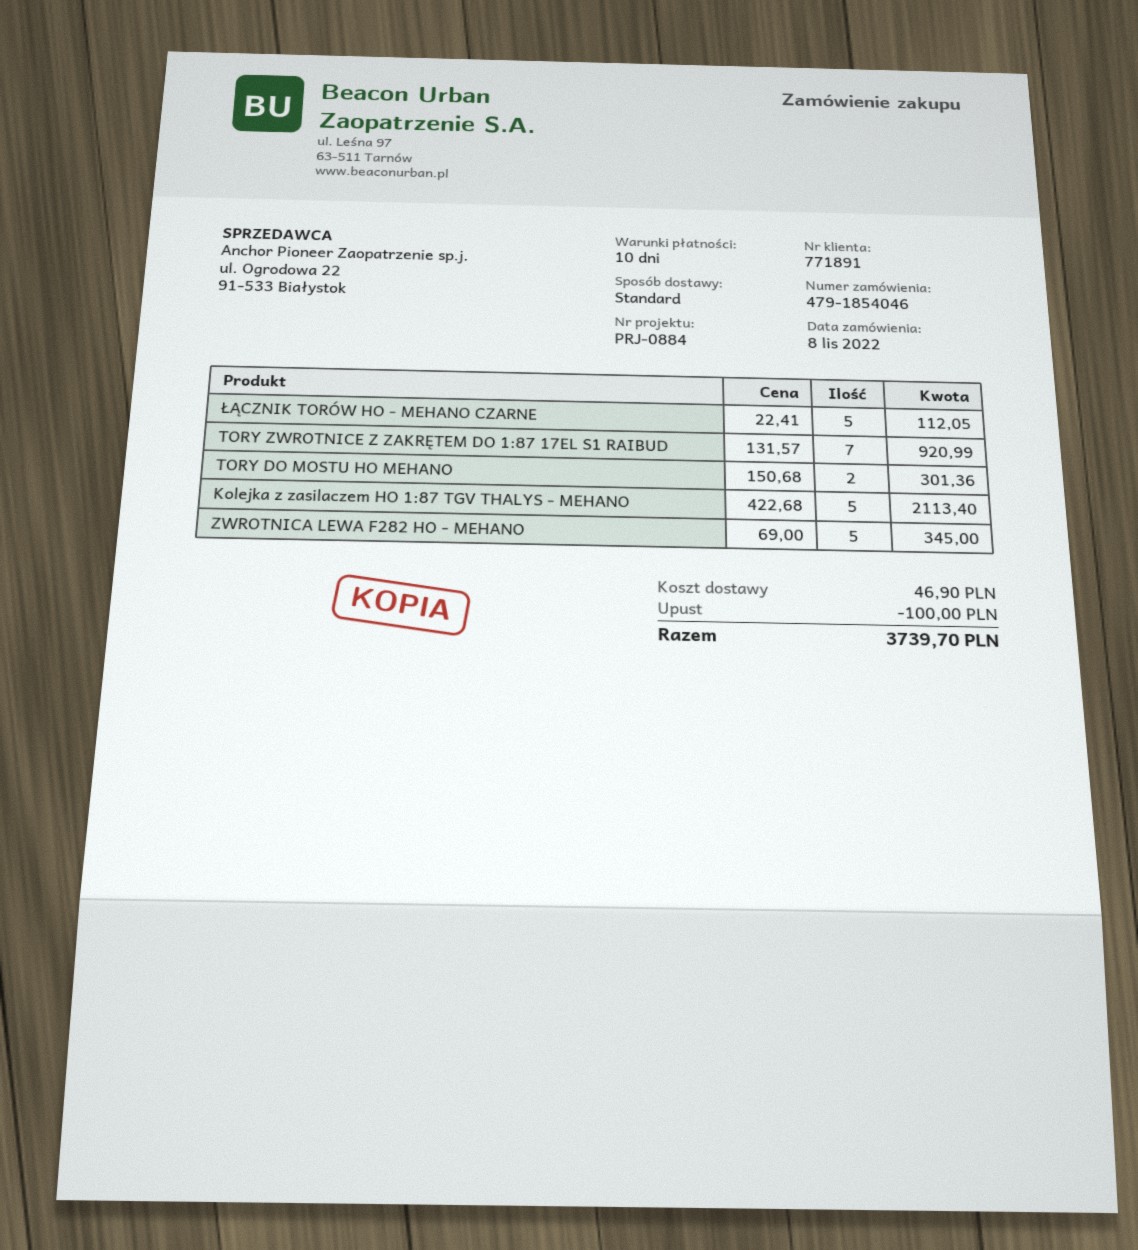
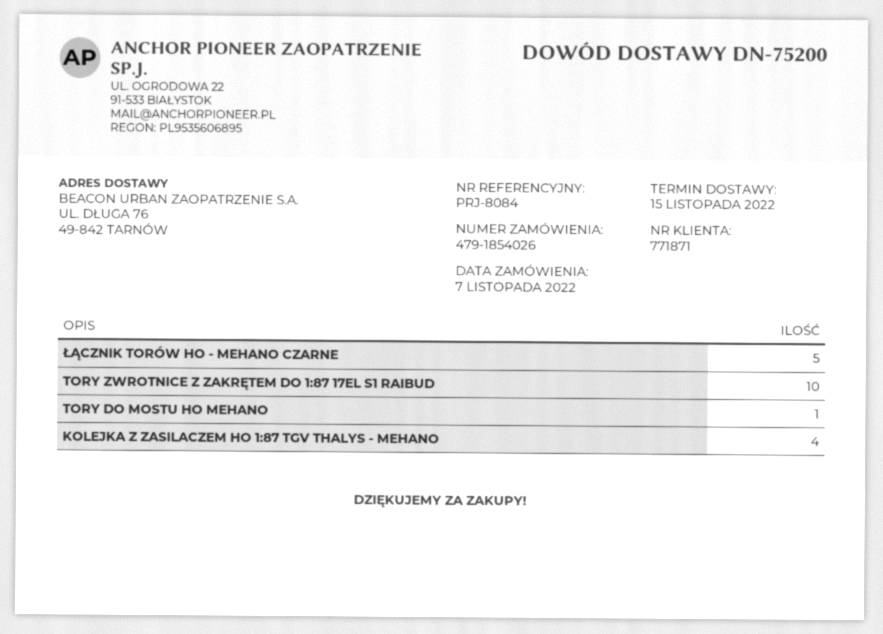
order number: 479-1854046 -> 479-1854026
order date: 2022-11-08 -> 2022-11-07
customer number: 771891 -> 771871
reference: PRJ-0884 -> PRJ-8084
TORY ZWROTNICE Z ZAKRĘTEM DO 1:87 17EL S1 RAIBUD: 7 -> 10
TORY DO MOSTU HO MEHANO: 2 -> 1
Kolejka z zasilaczem HO 1:87 TGV THALYS - MEHANO: 5 -> 4
ZWROTNICA LEWA F282 HO - MEHANO: 5 -> none

